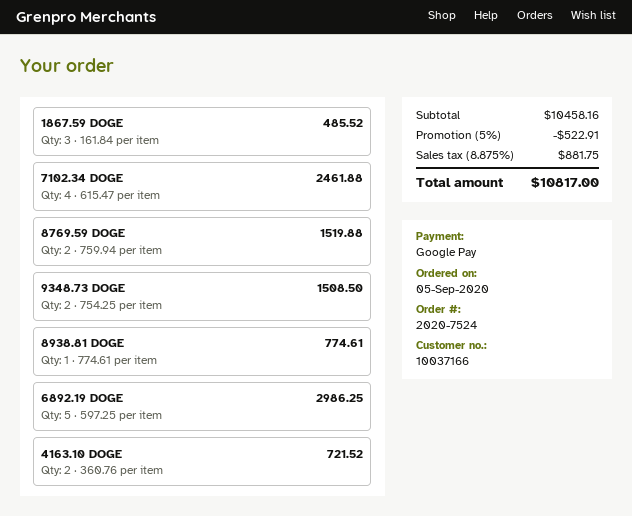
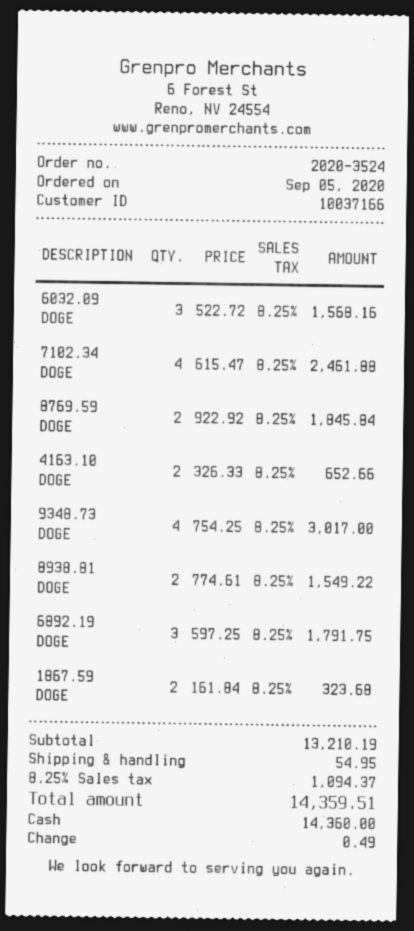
order number: 2020-7524 -> 2020-3524
payment method: Google Pay -> cash
1867.59 DOGE: 3 x 161.84 = 485.52 -> 2 x 161.84 = 323.68
8769.59 DOGE: 2 x 759.94 = 1519.88 -> 2 x 922.92 = 1845.84
9348.73 DOGE: 2 x 754.25 = 1508.50 -> 4 x 754.25 = 3017.00
8938.81 DOGE: 1 x 774.61 = 774.61 -> 2 x 774.61 = 1549.22
6892.19 DOGE: 5 x 597.25 = 2986.25 -> 3 x 597.25 = 1791.75
4163.10 DOGE: 2 x 360.76 = 721.52 -> 2 x 326.33 = 652.66
6032.09 DOGE: none -> 3 x 522.72 = 1568.16
subtotal: 10458.16 -> 13210.19
discount: 5% = 522.91 -> none
shipping: none -> 54.95
tax: 8.875% = 881.75 -> 8.25% = 1094.37
total: 10817.00 -> 14359.51

